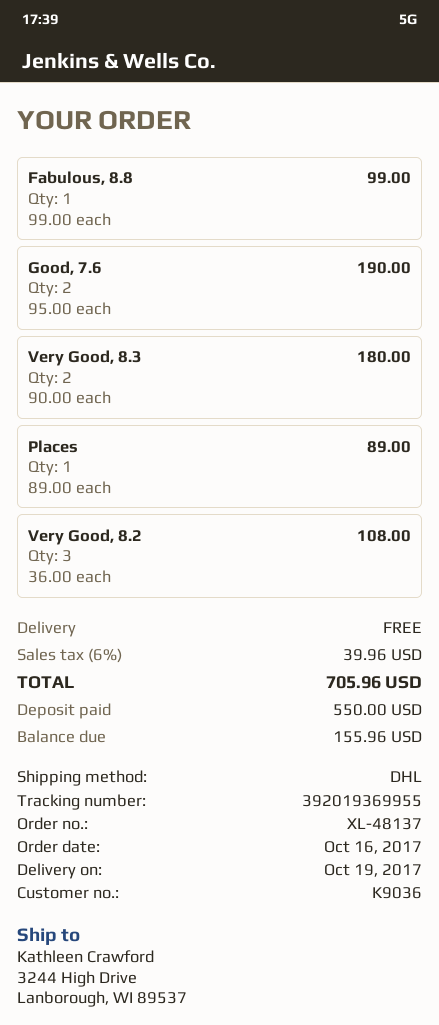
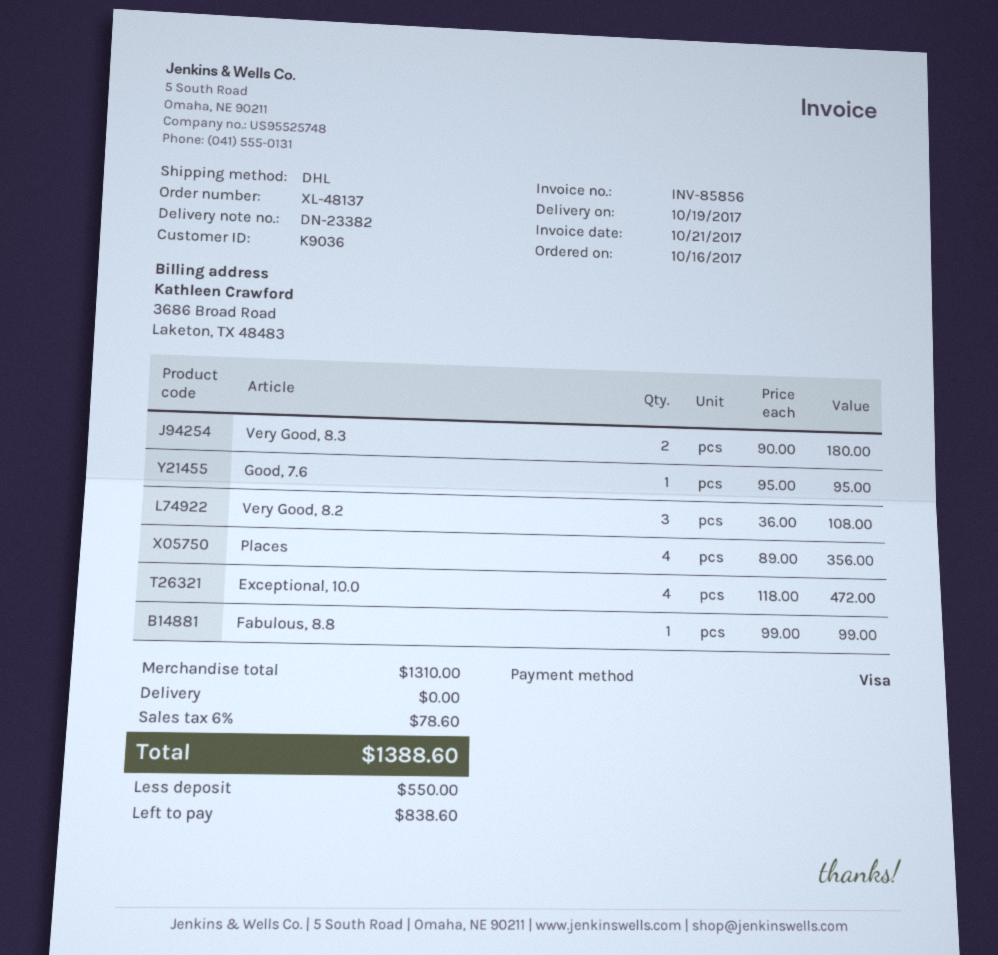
Good, 7.6: 2 x 95.00 = 190.00 -> 1 x 95.00 = 95.00
Places: 1 x 89.00 = 89.00 -> 4 x 89.00 = 356.00
Exceptional, 10.0: none -> 4 x 118.00 = 472.00
tax: 6% = 39.96 -> 6% = 78.60
total: 705.96 -> 1388.60
balance: 155.96 -> 838.60

